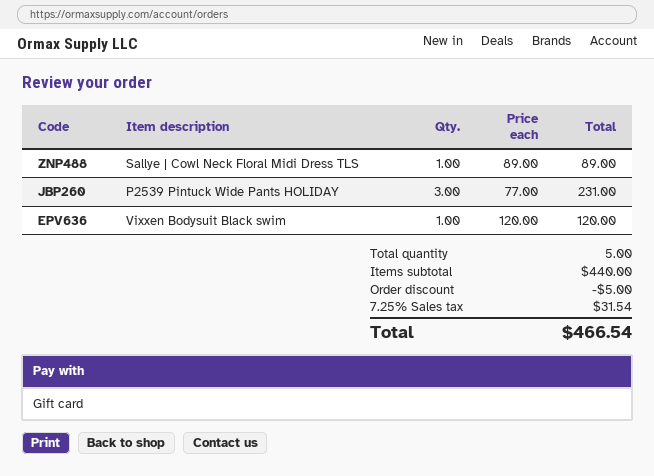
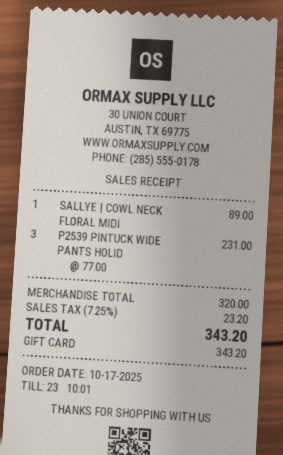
Vixxen Bodysuit Black swim: 1 x 120.00 = 120.00 -> none
subtotal: 440.00 -> 320.00
discount: 5.00 -> none
tax: 7.25% = 31.54 -> 7.25% = 23.20
total: 466.54 -> 343.20

